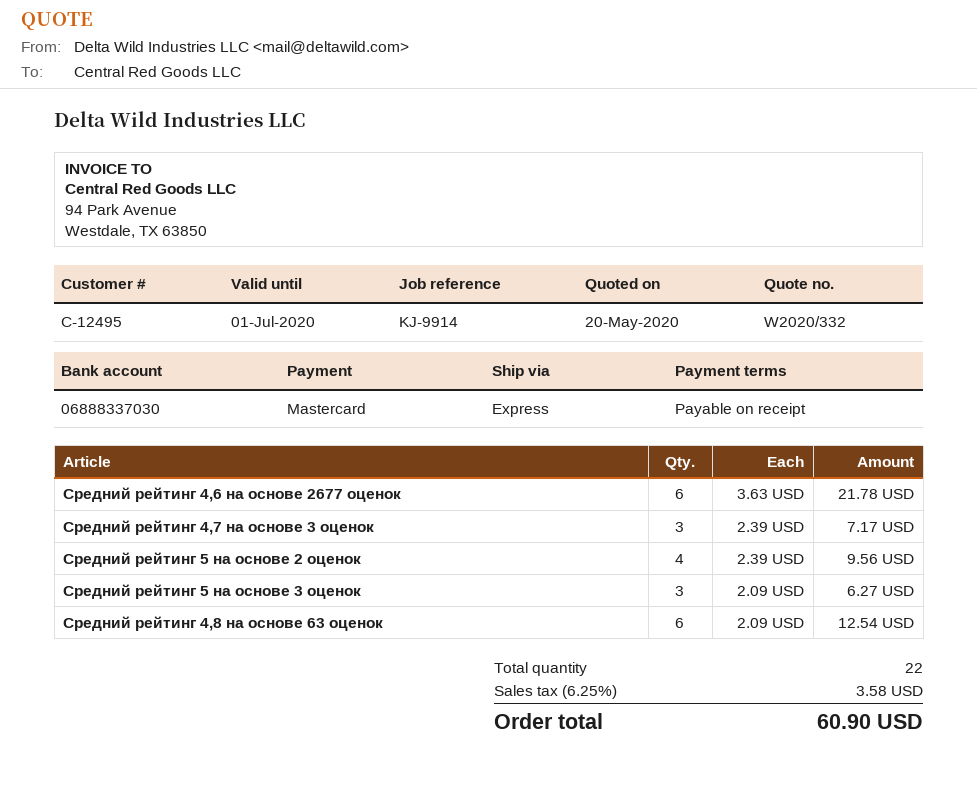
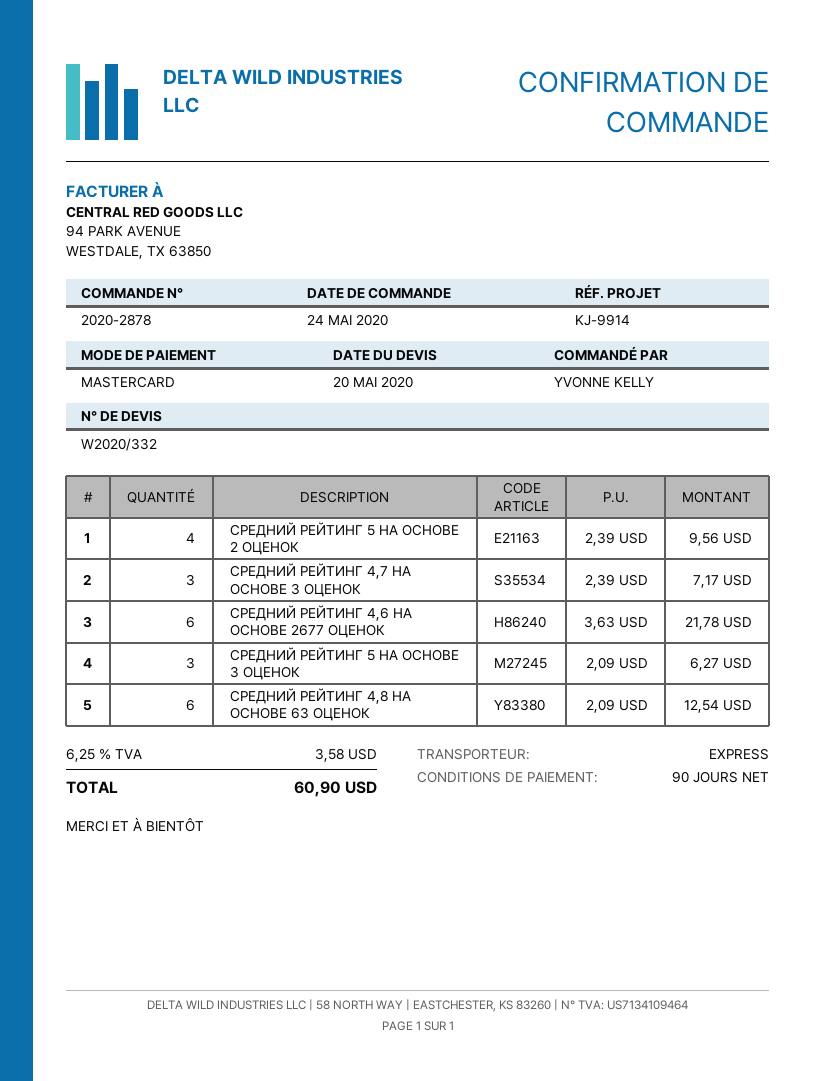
payment terms: on receipt -> 90 days

